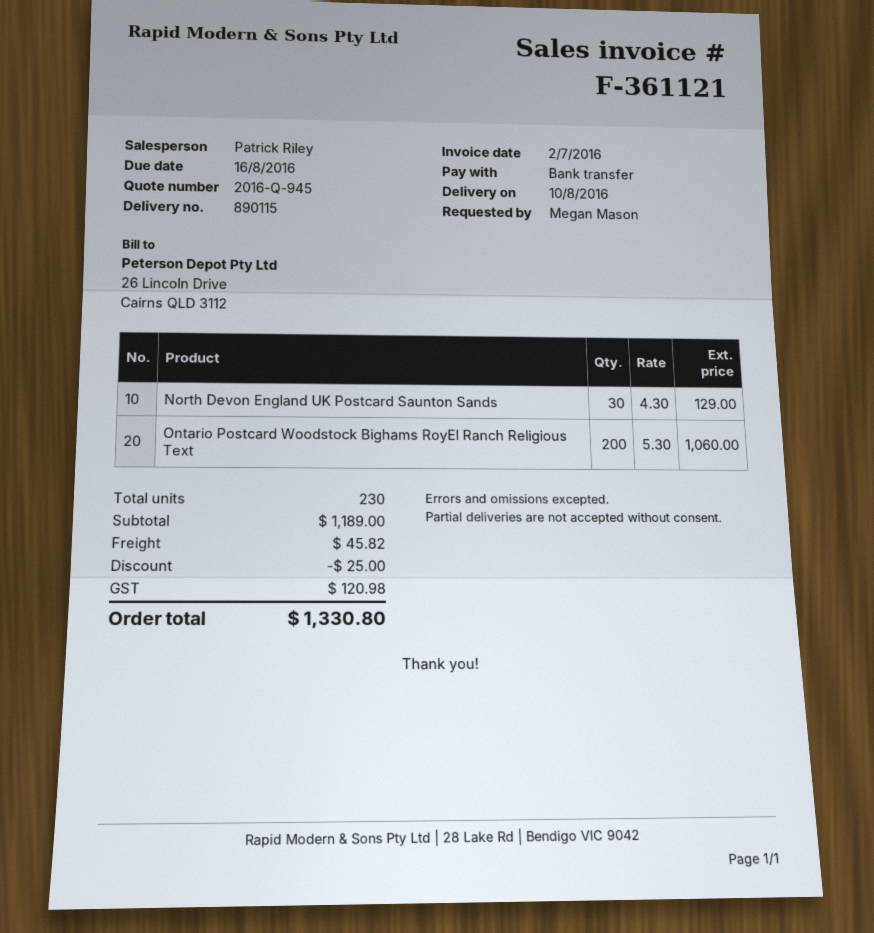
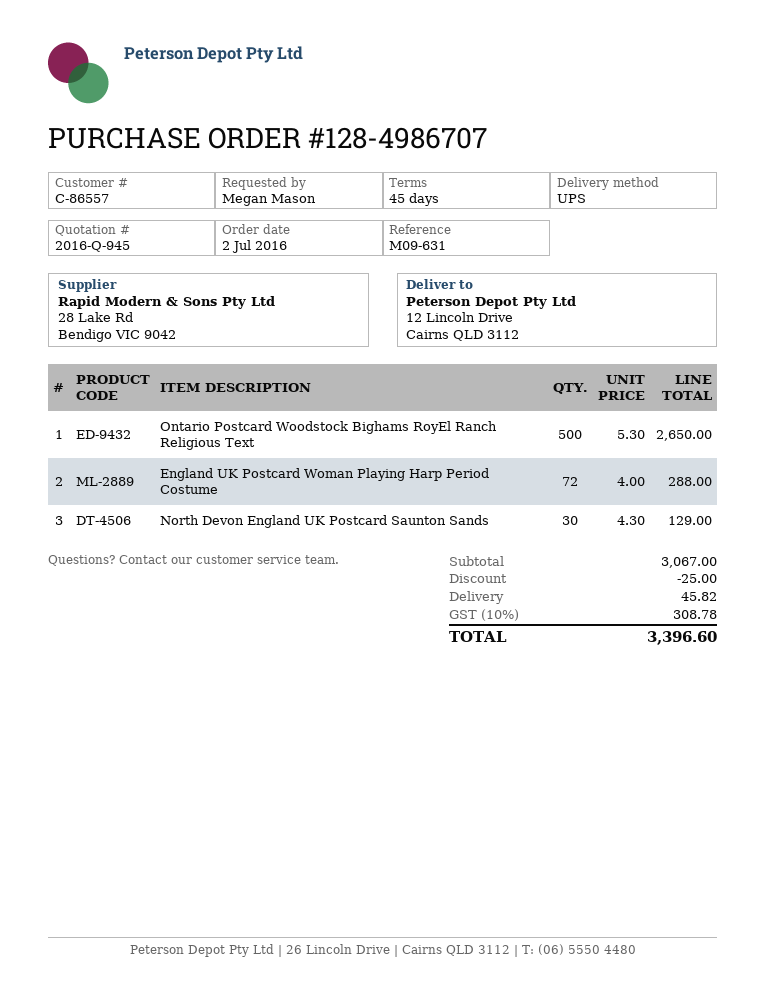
Ontario Postcard Woodstock Bighams RoyEl Ranch Religious Text: 200 x 5.30 = 1060.00 -> 500 x 5.30 = 2650.00
England UK Postcard Woman Playing Harp Period Costume: none -> 72 x 4.00 = 288.00
subtotal: 1189.00 -> 3067.00
tax: 120.98 -> 308.78
total: 1330.80 -> 3396.60

